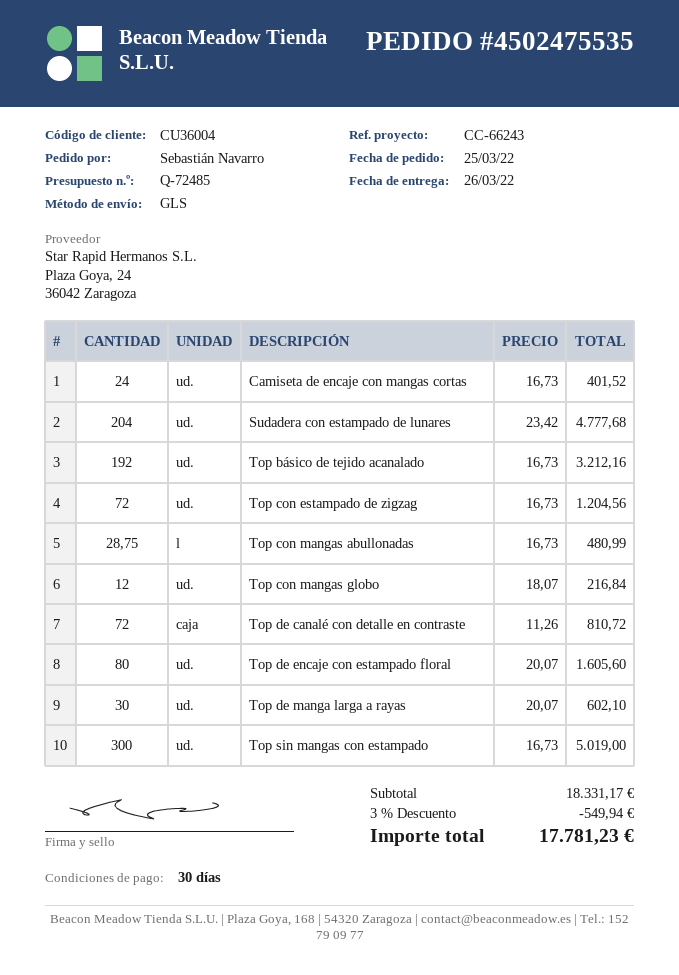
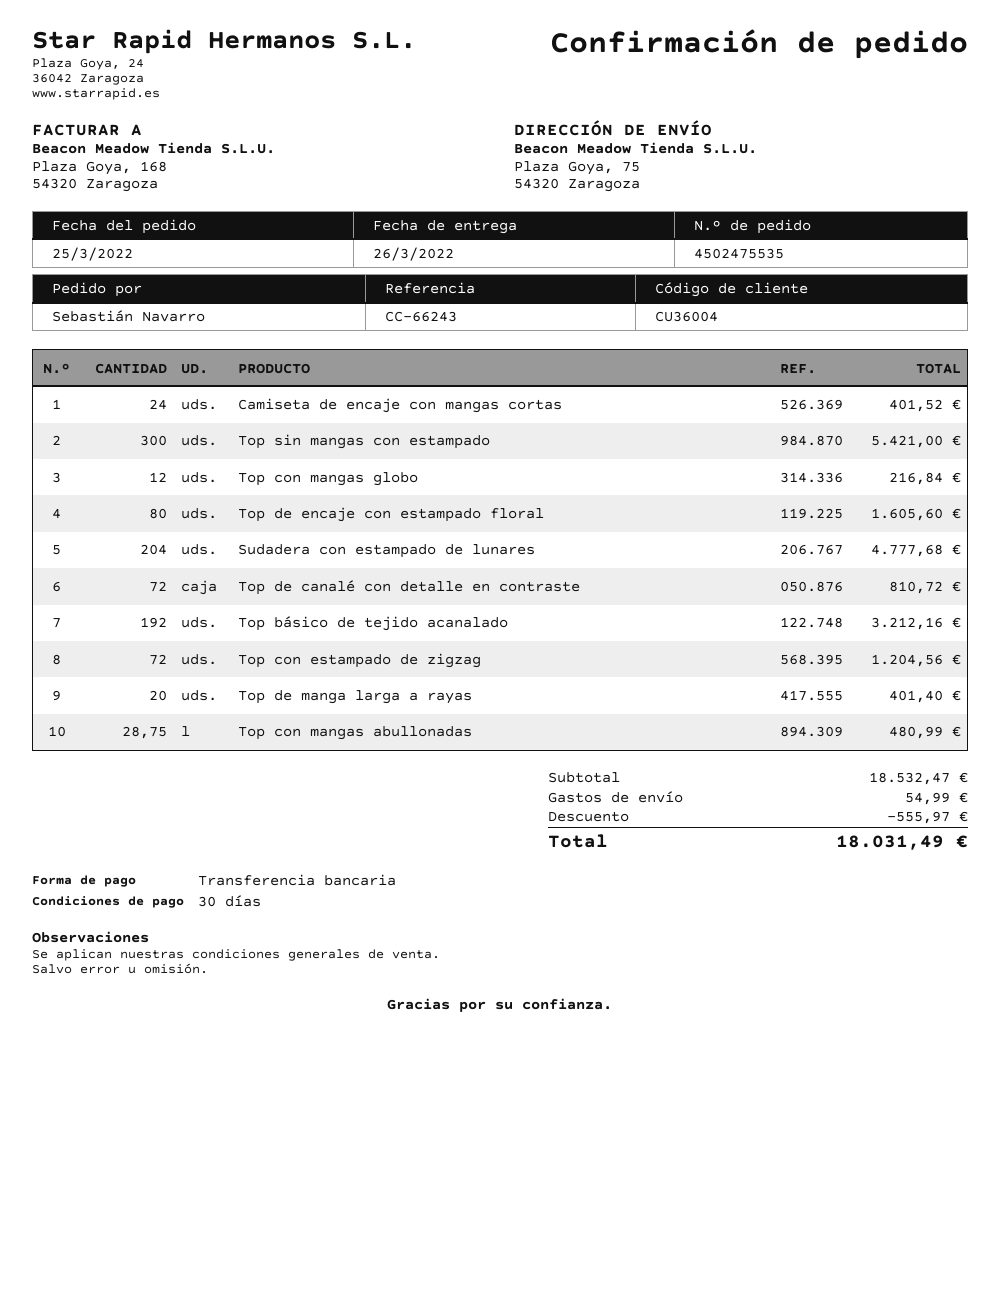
Top de manga larga a rayas: 30 for 602.10 -> 20 for 401.40
Top sin mangas con estampado: 300 for 5019.00 -> 300 for 5421.00
subtotal: 18331.17 -> 18532.47
discount: 549.94 -> 555.97
shipping: none -> 54.99
total: 17781.23 -> 18031.49

